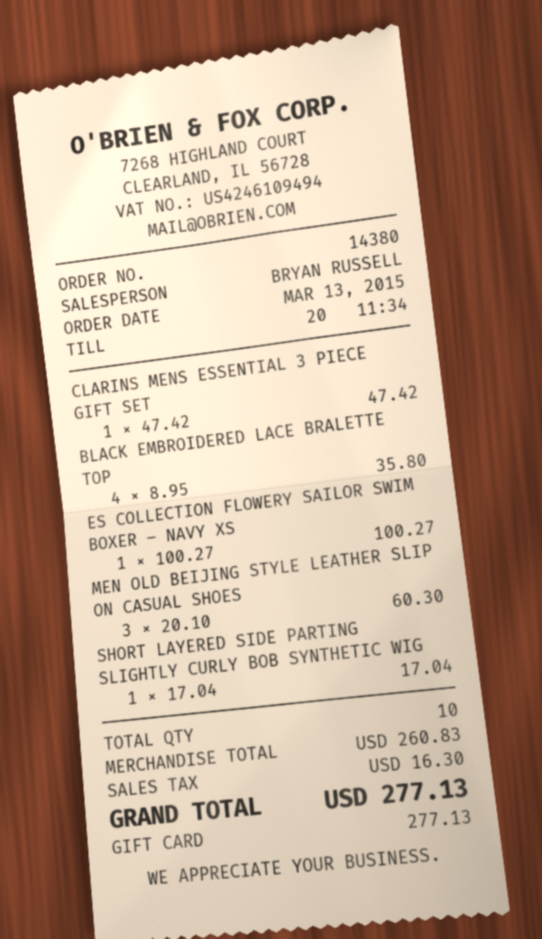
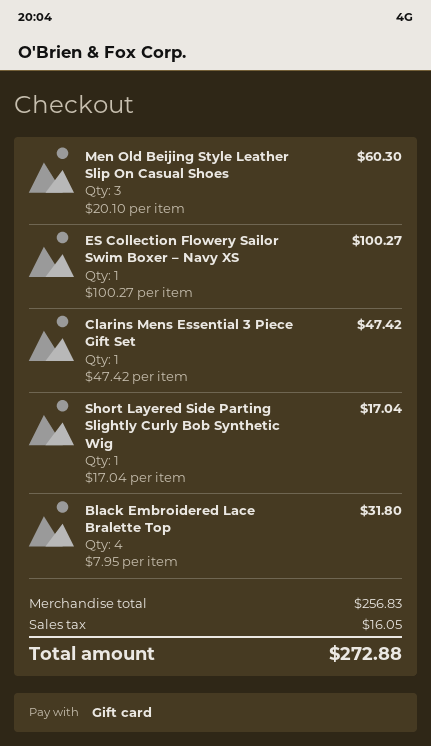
BLACK EMBROIDERED LACE BRALETTE TOP: 4 x 8.95 = 35.80 -> 4 x 7.95 = 31.80
subtotal: 260.83 -> 256.83
tax: 16.30 -> 16.05
total: 277.13 -> 272.88

